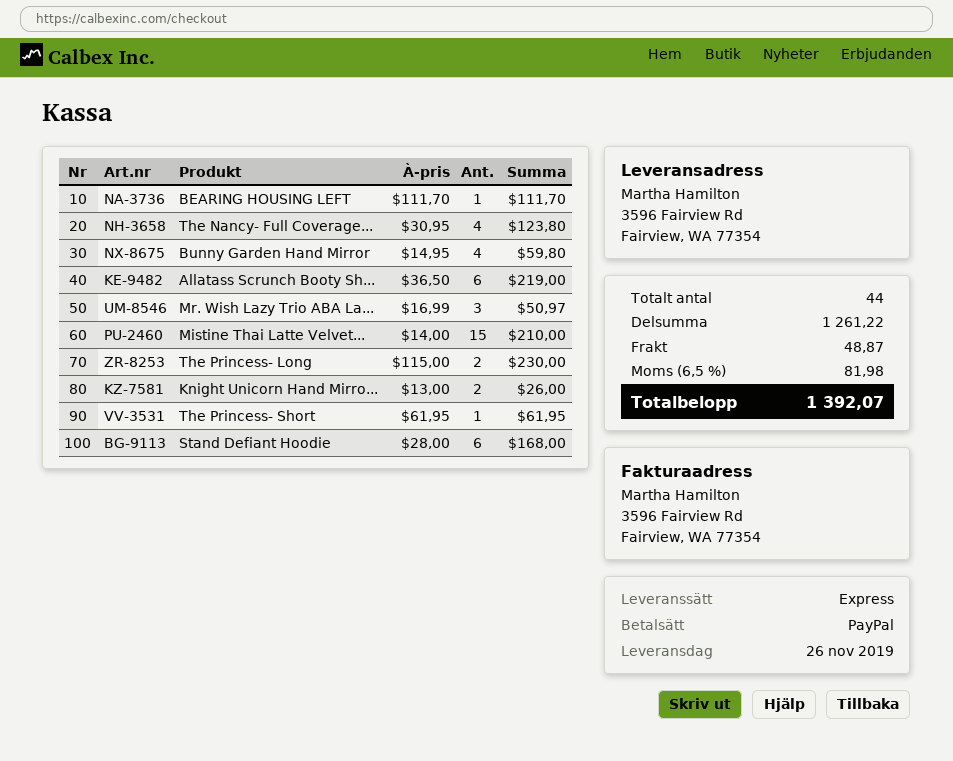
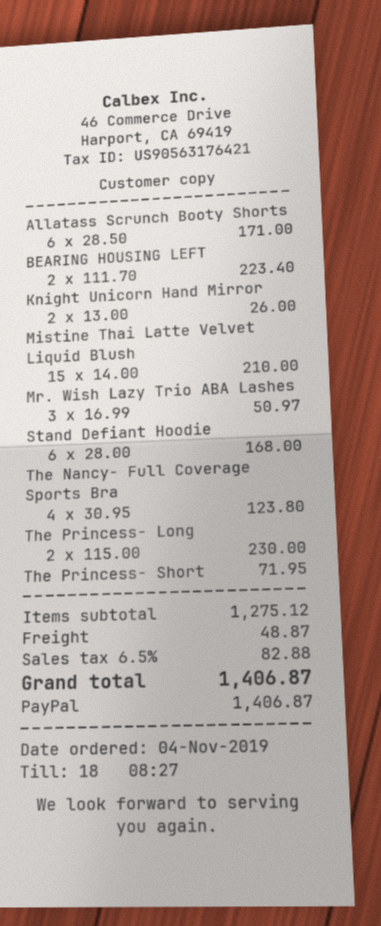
BEARING HOUSING LEFT: 1 x 111.70 = 111.70 -> 2 x 111.70 = 223.40
Bunny Garden Hand Mirror: 4 x 14.95 = 59.80 -> none
Allatass Scrunch Booty Sh...: 6 x 36.50 = 219.00 -> 6 x 28.50 = 171.00
The Princess- Short: 1 x 61.95 = 61.95 -> 1 x 71.95 = 71.95
subtotal: 1261.22 -> 1275.12
tax: 6.5% = 81.98 -> 6.5% = 82.88
total: 1392.07 -> 1406.87

